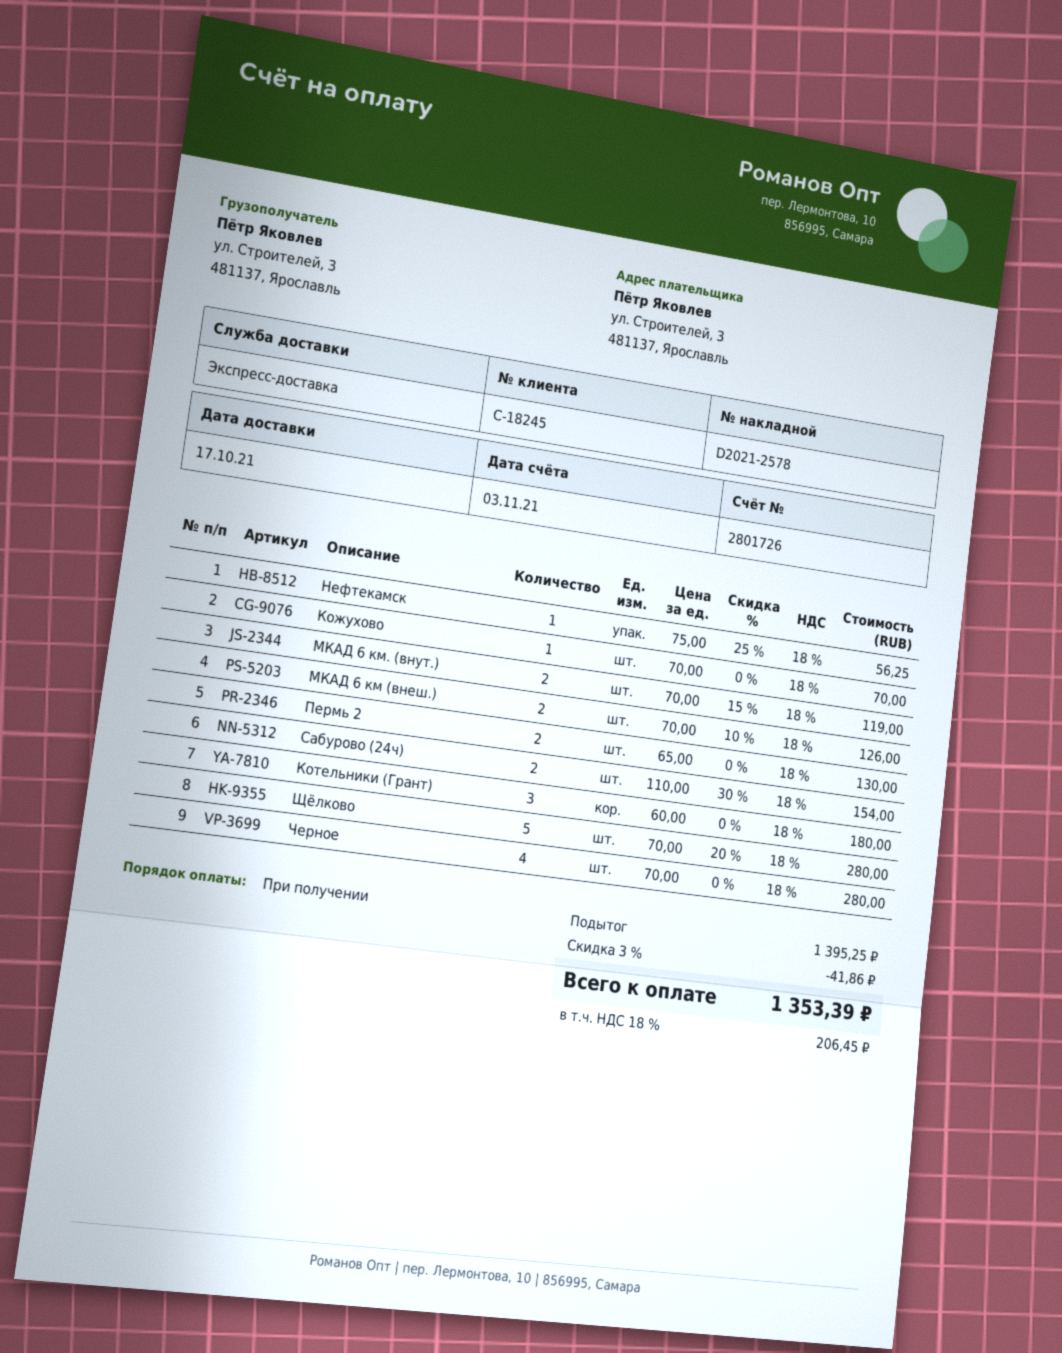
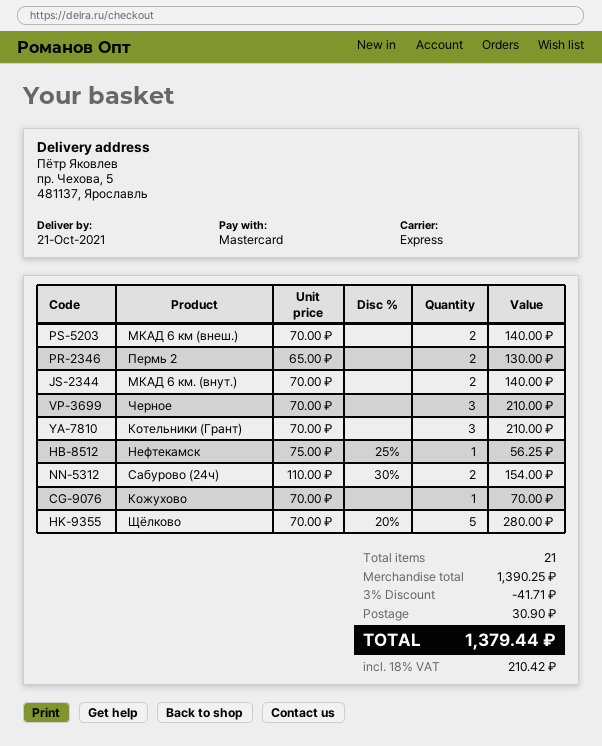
delivery date: 2021-10-17 -> 2021-10-21
ship to: ул. Строителей, 3, 481137, Ярославль -> пр. Чехова, 5, 481137, Ярославль
МКАД 6 км. (внут.): 2 x 70.00 - 15% = 119.00 -> 2 x 70.00 = 140.00
МКАД 6 км (внеш.): 2 x 70.00 - 10% = 126.00 -> 2 x 70.00 = 140.00
Котельники (Грант): 3 x 60.00 = 180.00 -> 3 x 70.00 = 210.00
Черное: 4 x 70.00 = 280.00 -> 3 x 70.00 = 210.00
subtotal: 1395.25 -> 1390.25
discount: 3% = 41.86 -> 3% = 41.71
shipping: none -> 30.90
tax: 18% = 206.45 -> 18% = 210.42
total: 1353.39 -> 1379.44

